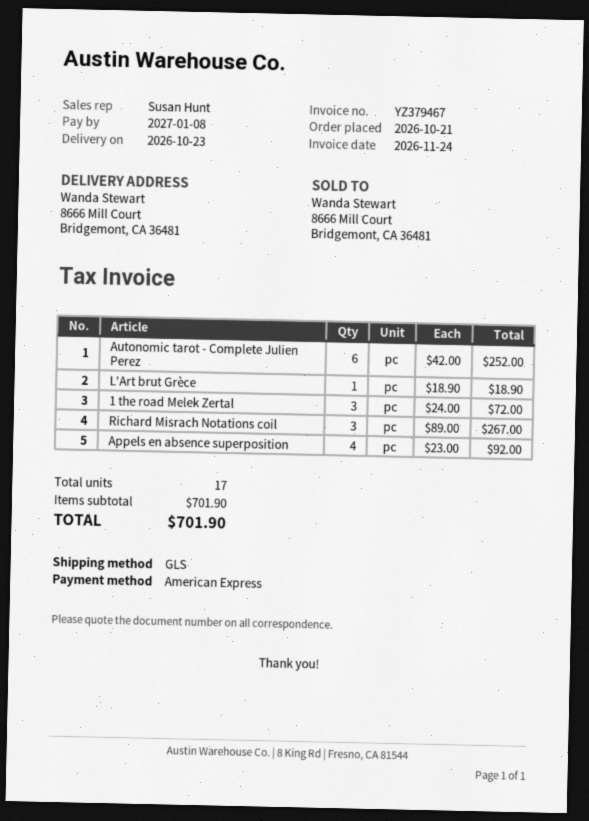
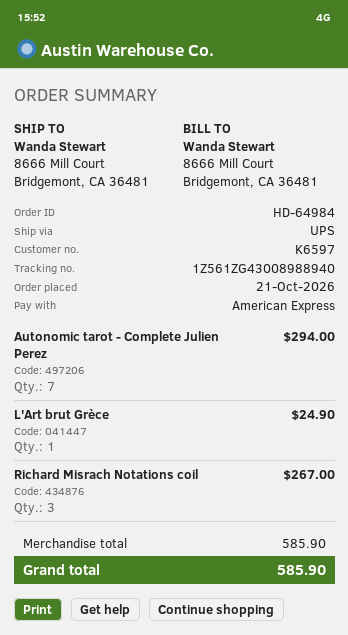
shipping method: GLS -> UPS
Autonomic tarot - Complete Julien Perez: 6 for 252.00 -> 7 for 294.00
L'Art brut Grèce: 1 for 18.90 -> 1 for 24.90
1 the road Melek Zertal: 3 for 72.00 -> none
Appels en absence superposition: 4 for 92.00 -> none
subtotal: 701.90 -> 585.90
total: 701.90 -> 585.90

